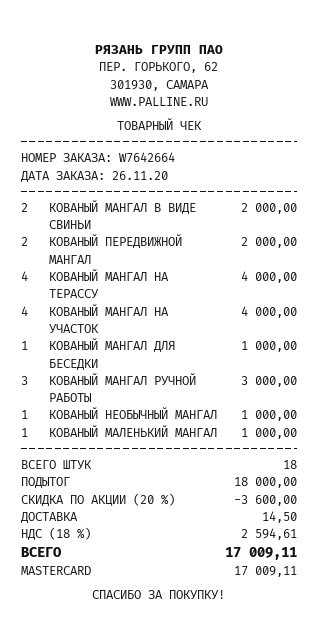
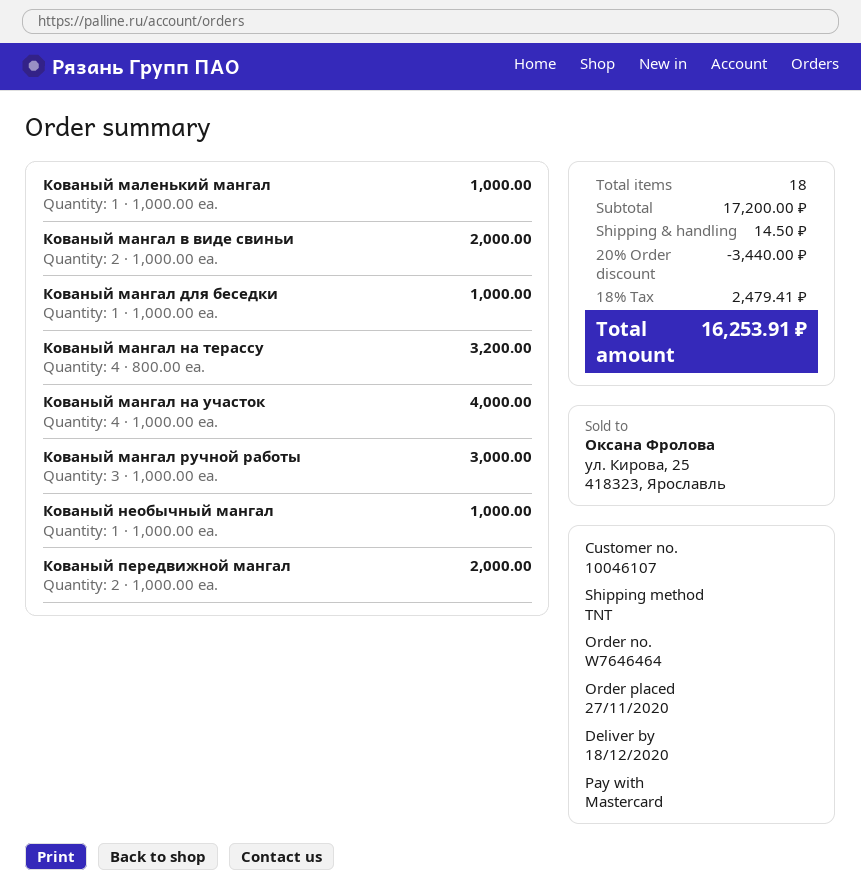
order number: W7642664 -> W7646464
order date: 2020-11-26 -> 2020-11-27
КОВАНЫЙ МАНГАЛ НА ТЕРАССУ: 4 for 4000.00 -> 4 for 3200.00
subtotal: 18000.00 -> 17200.00
discount: 20% = 3600.00 -> 20% = 3440.00
tax: 18% = 2594.61 -> 18% = 2479.41
total: 17009.11 -> 16253.91

